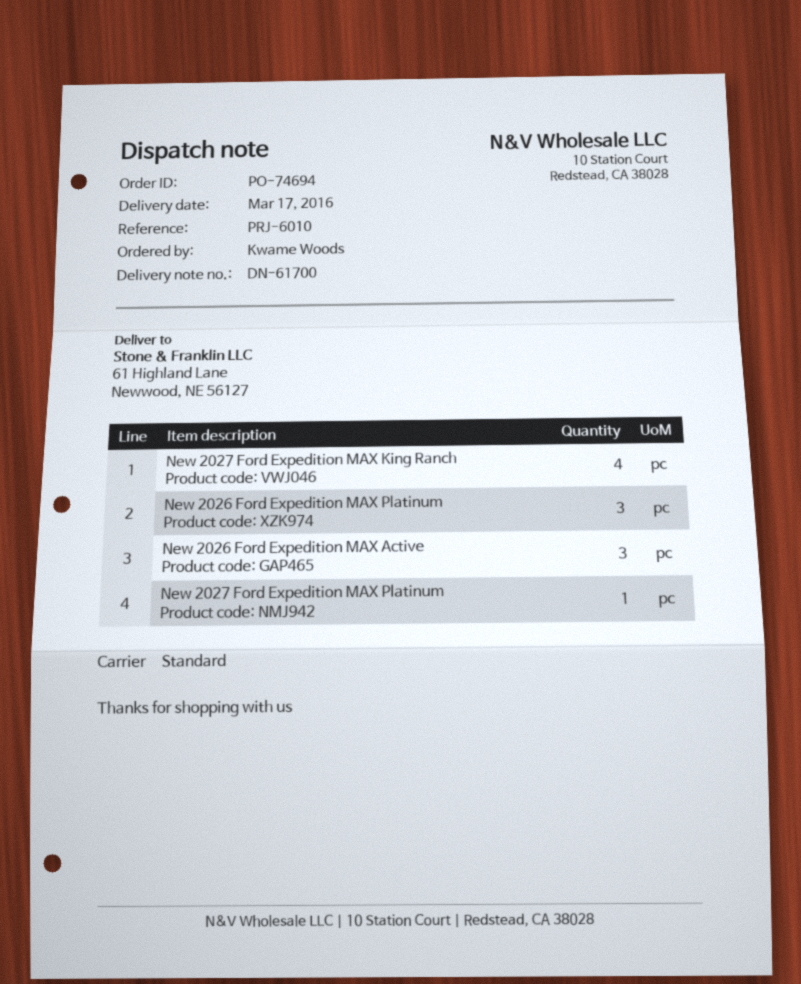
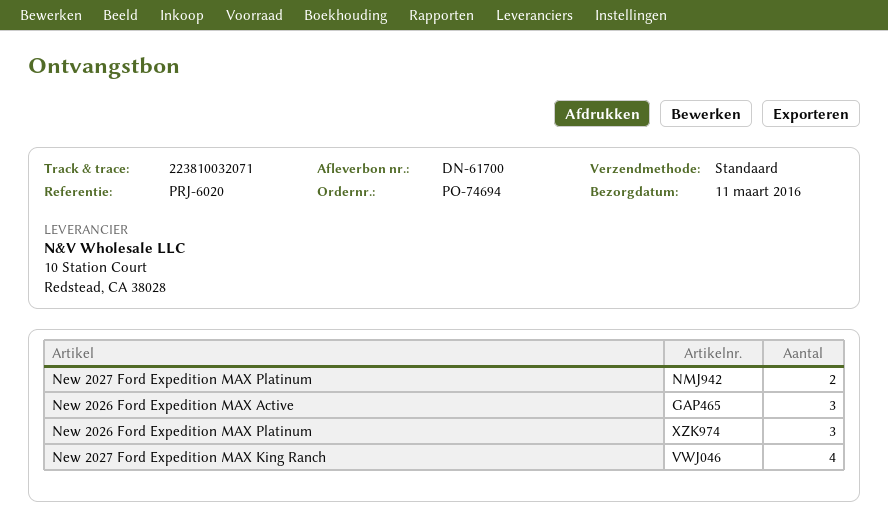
delivery date: 2016-03-17 -> 2016-03-11
reference: PRJ-6010 -> PRJ-6020
New 2027 Ford Expedition MAX Platinum: 1 -> 2

